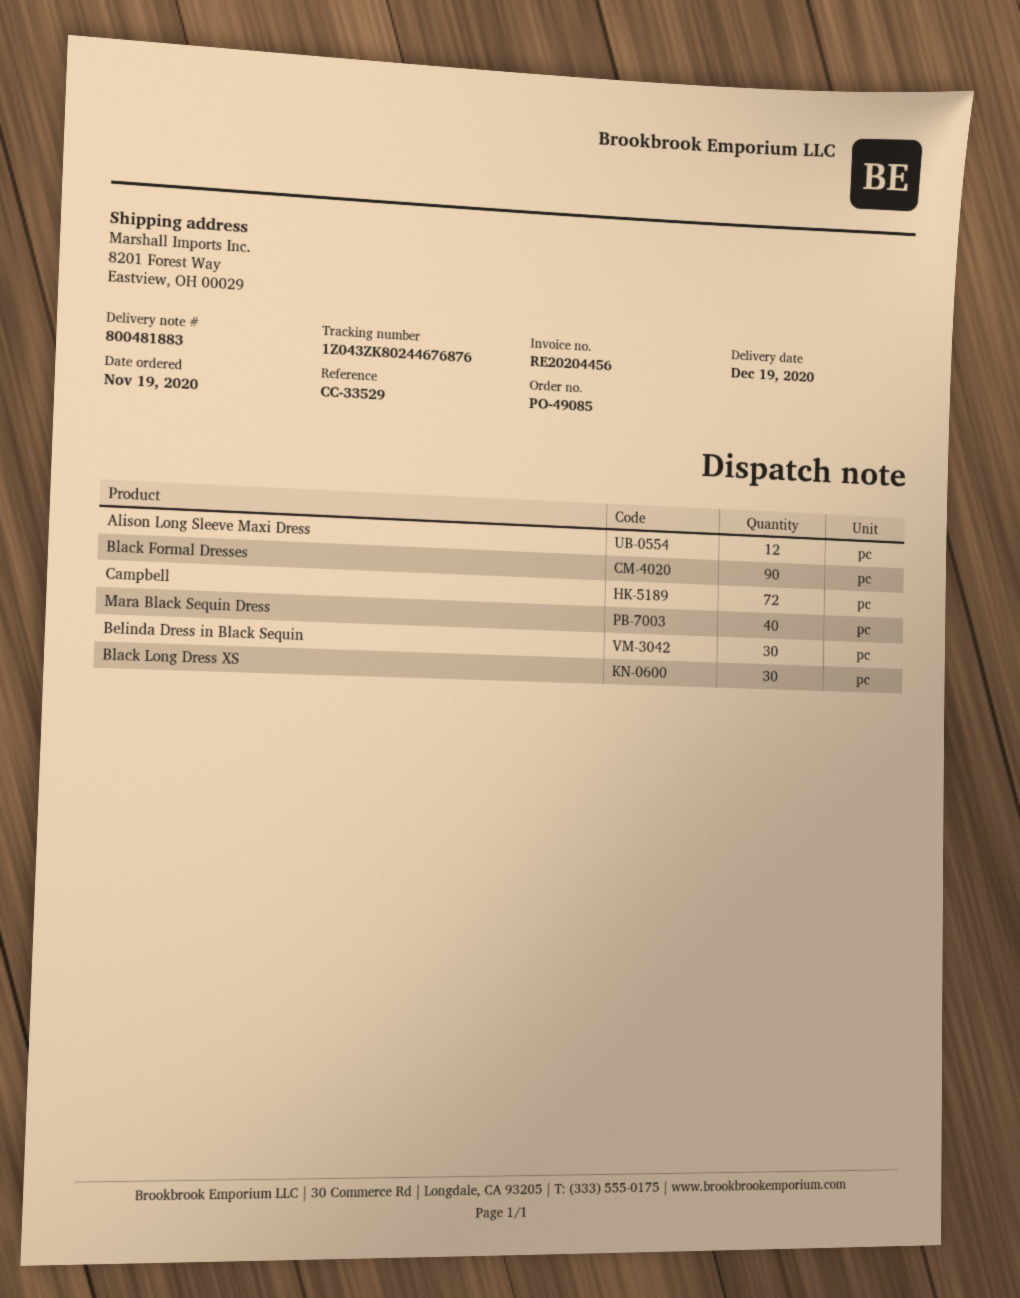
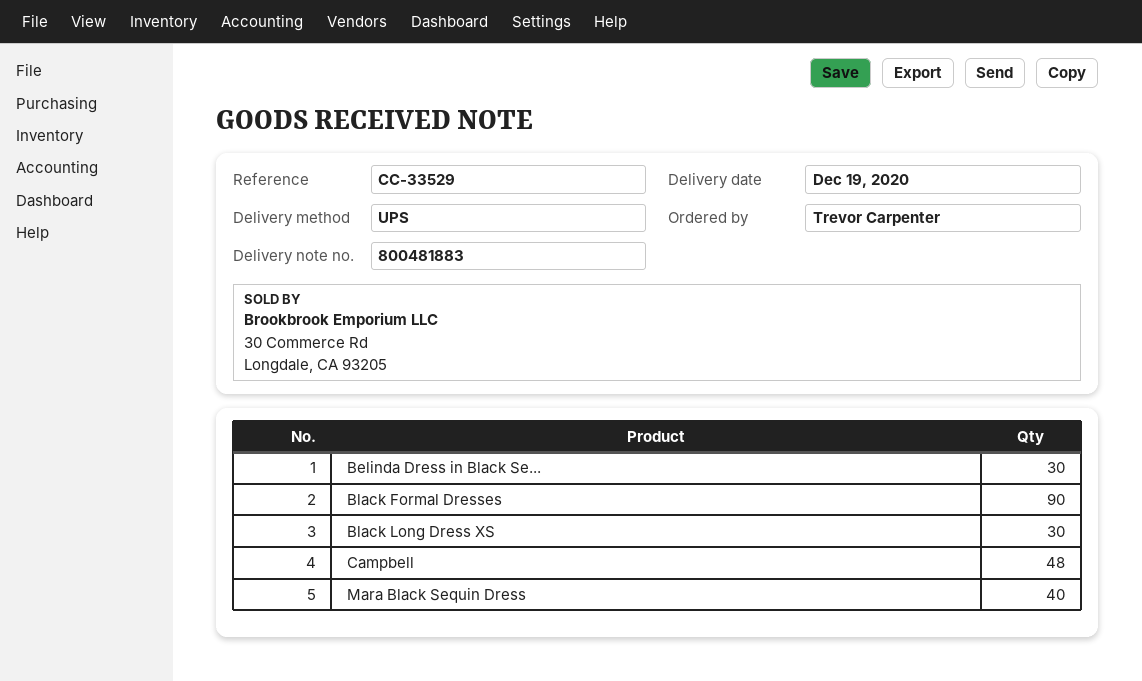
Alison Long Sleeve Maxi Dress: 12 -> none
Campbell: 72 -> 48

